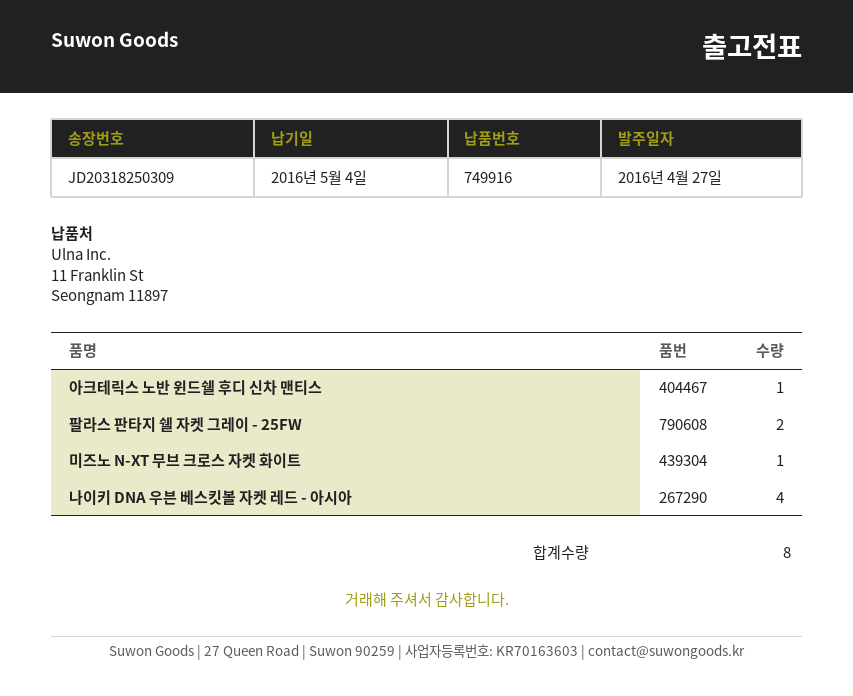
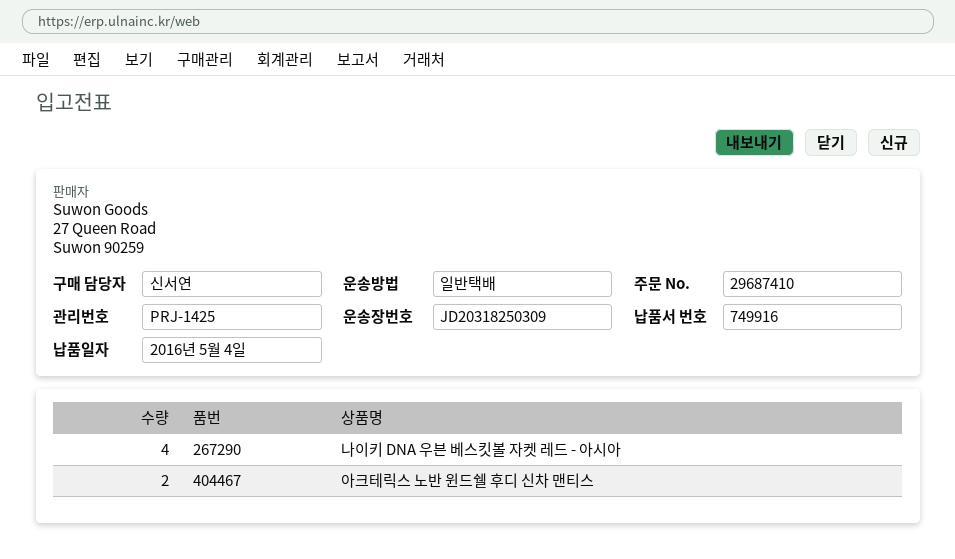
아크테릭스 노반 윈드쉘 후디 신차 맨티스: 1 -> 2
팔라스 판타지 쉘 자켓 그레이 - 25FW: 2 -> none
미즈노 N-XT 무브 크로스 자켓 화이트: 1 -> none

